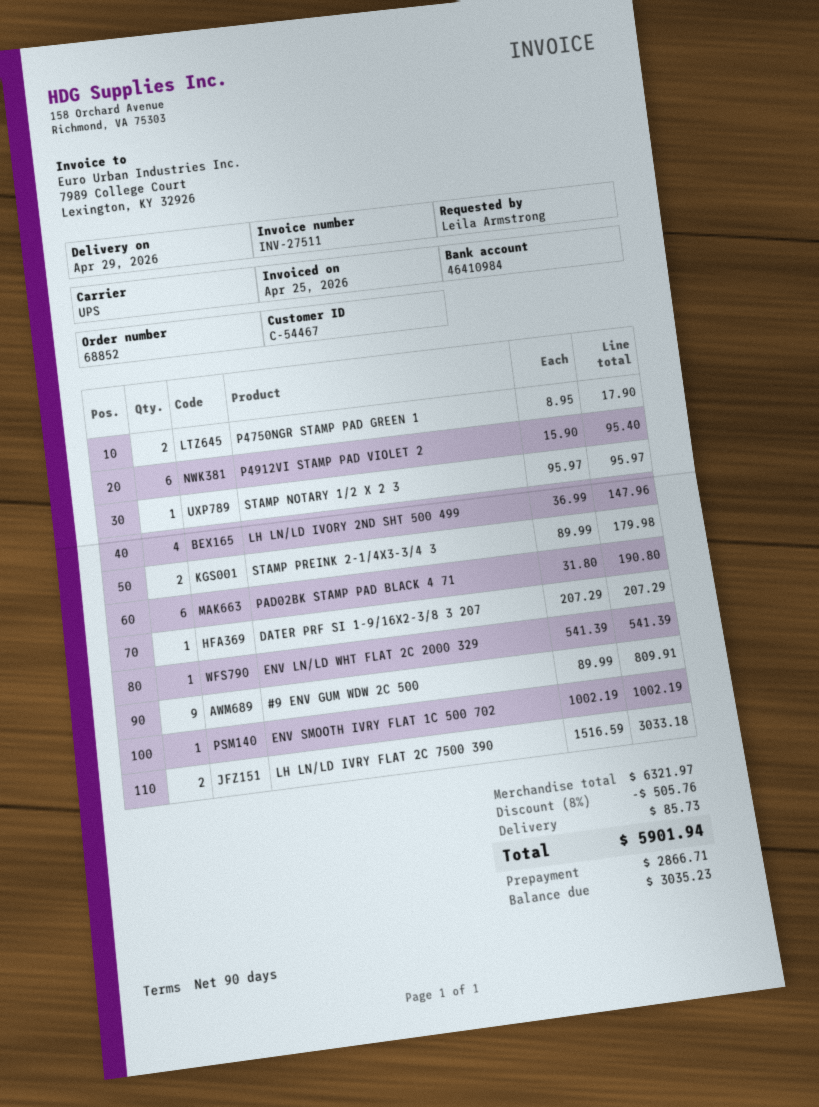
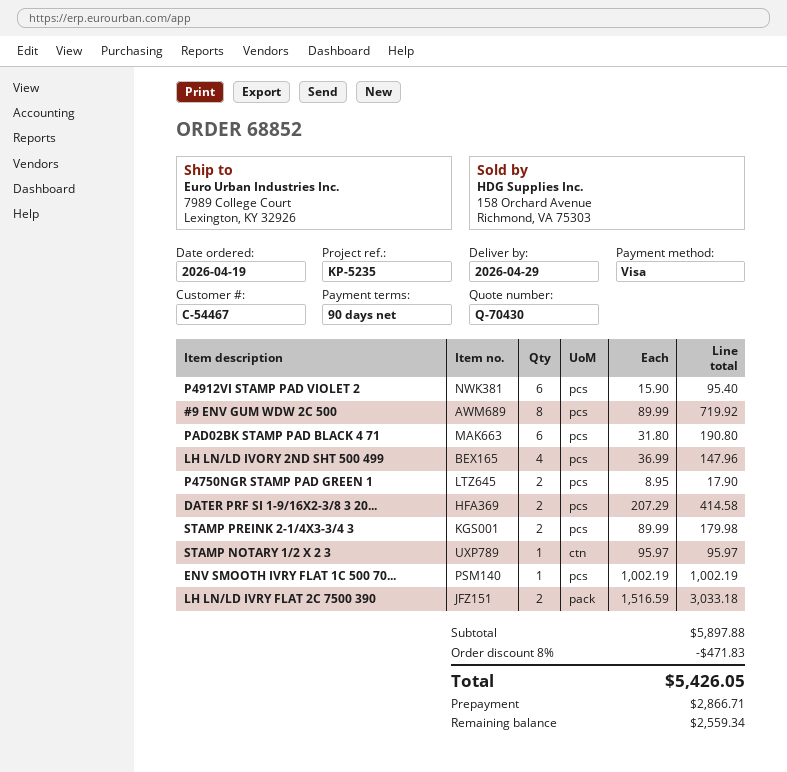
DATER PRF SI 1-9/16X2-3/8 3 207: 1 x 207.29 = 207.29 -> 2 x 207.29 = 414.58
ENV LN/LD WHT FLAT 2C 2000 329: 1 x 541.39 = 541.39 -> none
#9 ENV GUM WDW 2C 500: 9 x 89.99 = 809.91 -> 8 x 89.99 = 719.92
subtotal: 6321.97 -> 5897.88
discount: 8% = 505.76 -> 8% = 471.83
shipping: 85.73 -> none
total: 5901.94 -> 5426.05
balance: 3035.23 -> 2559.34

